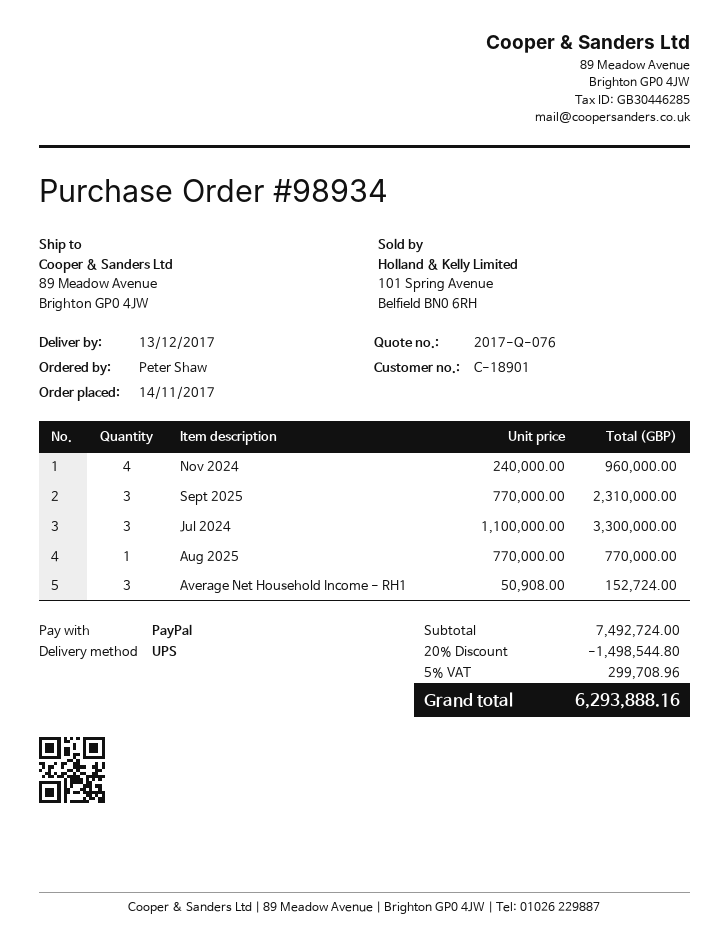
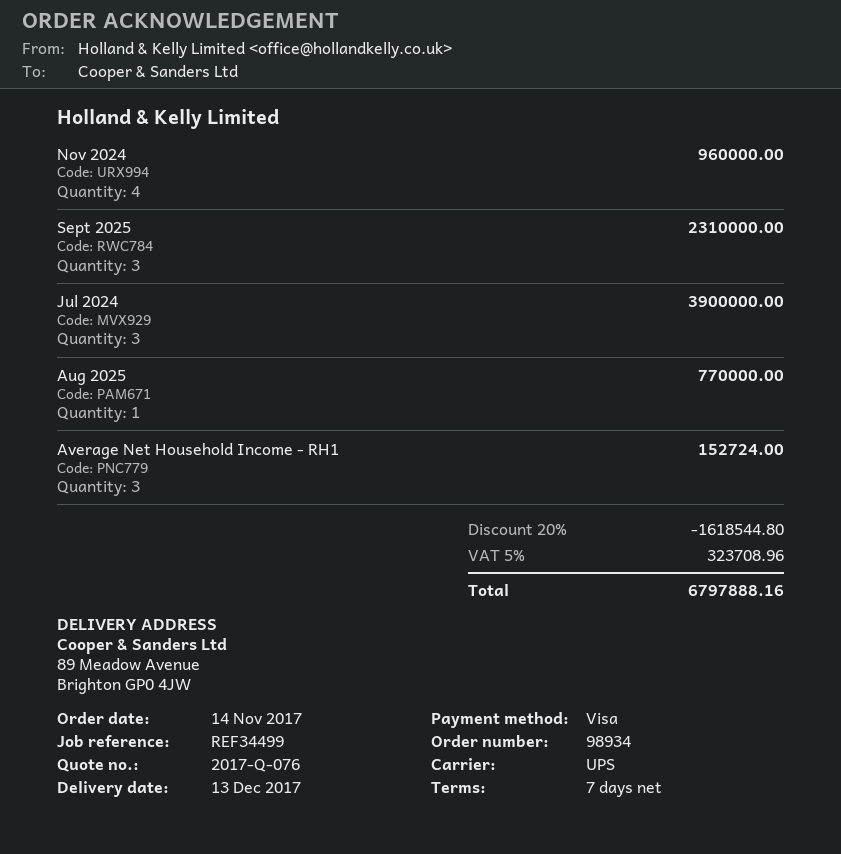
payment method: PayPal -> Visa
Jul 2024: 3 for 3300000.00 -> 3 for 3900000.00
discount: 20% = 1498544.80 -> 20% = 1618544.80
tax: 5% = 299708.96 -> 5% = 323708.96
total: 6293888.16 -> 6797888.16

